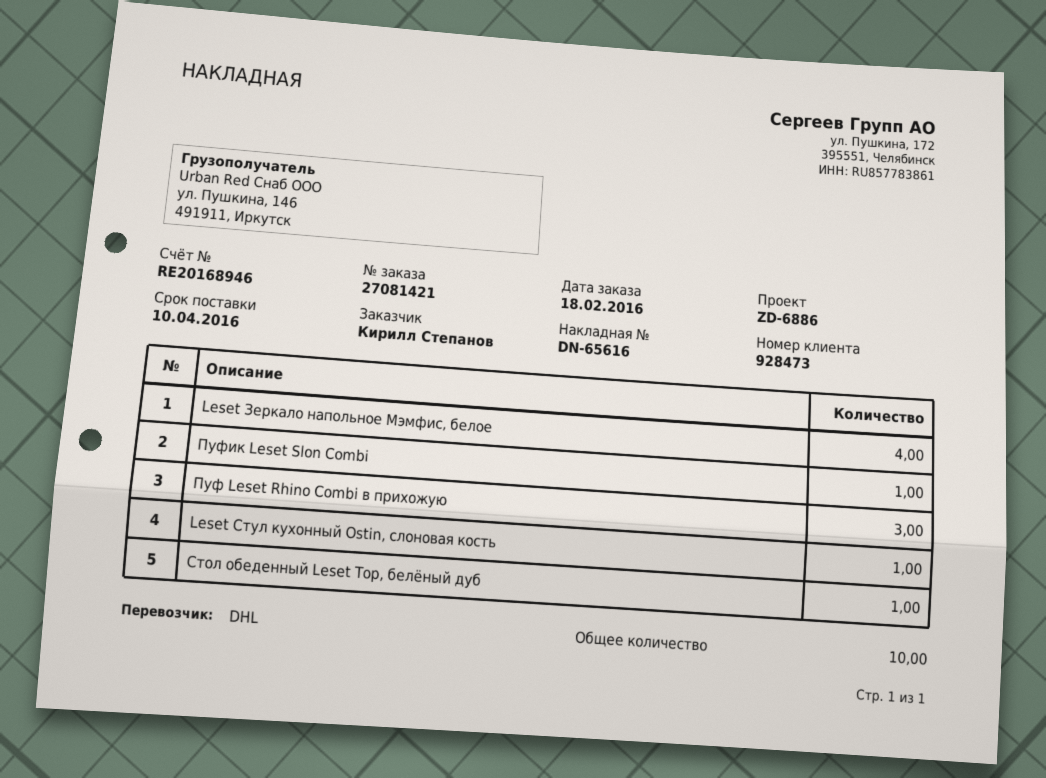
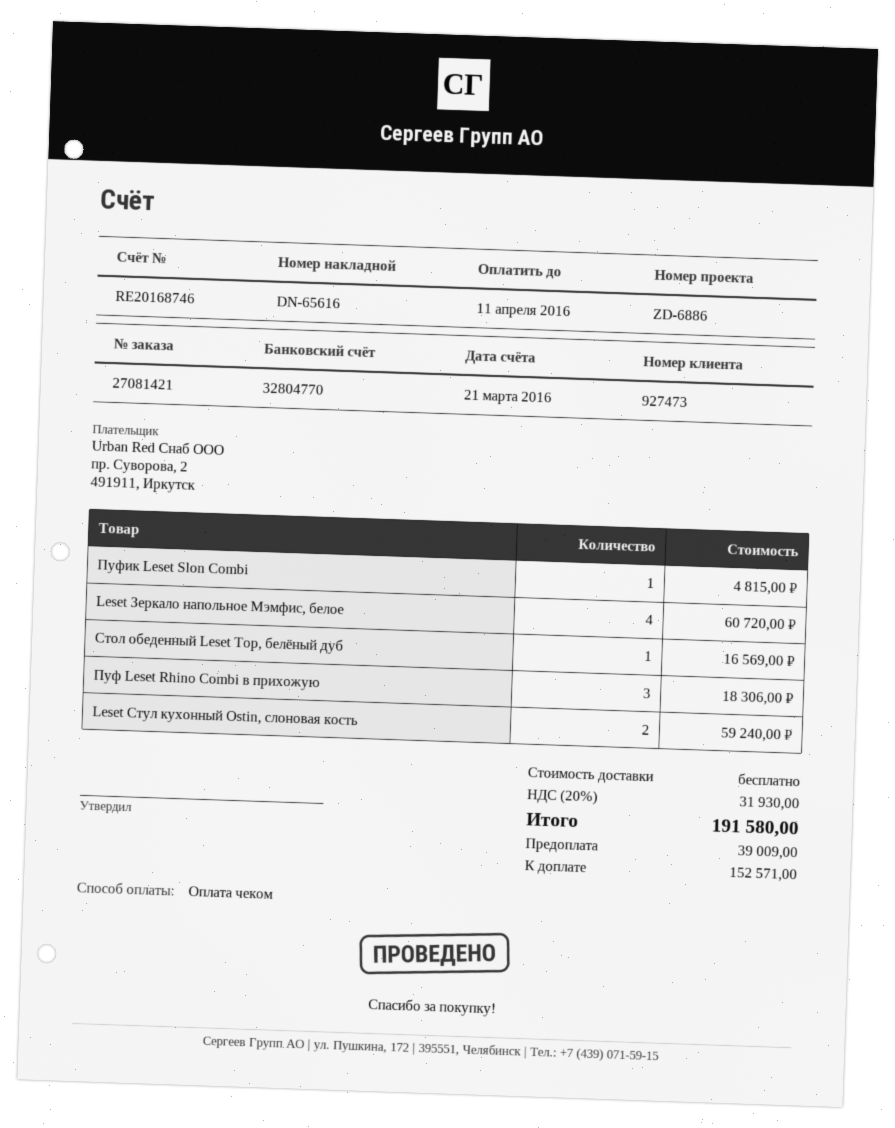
invoice number: RE20168946 -> RE20168746
customer number: 928473 -> 927473
Leset Стул кухонный Ostin, слоновая кость: 1 -> 2

